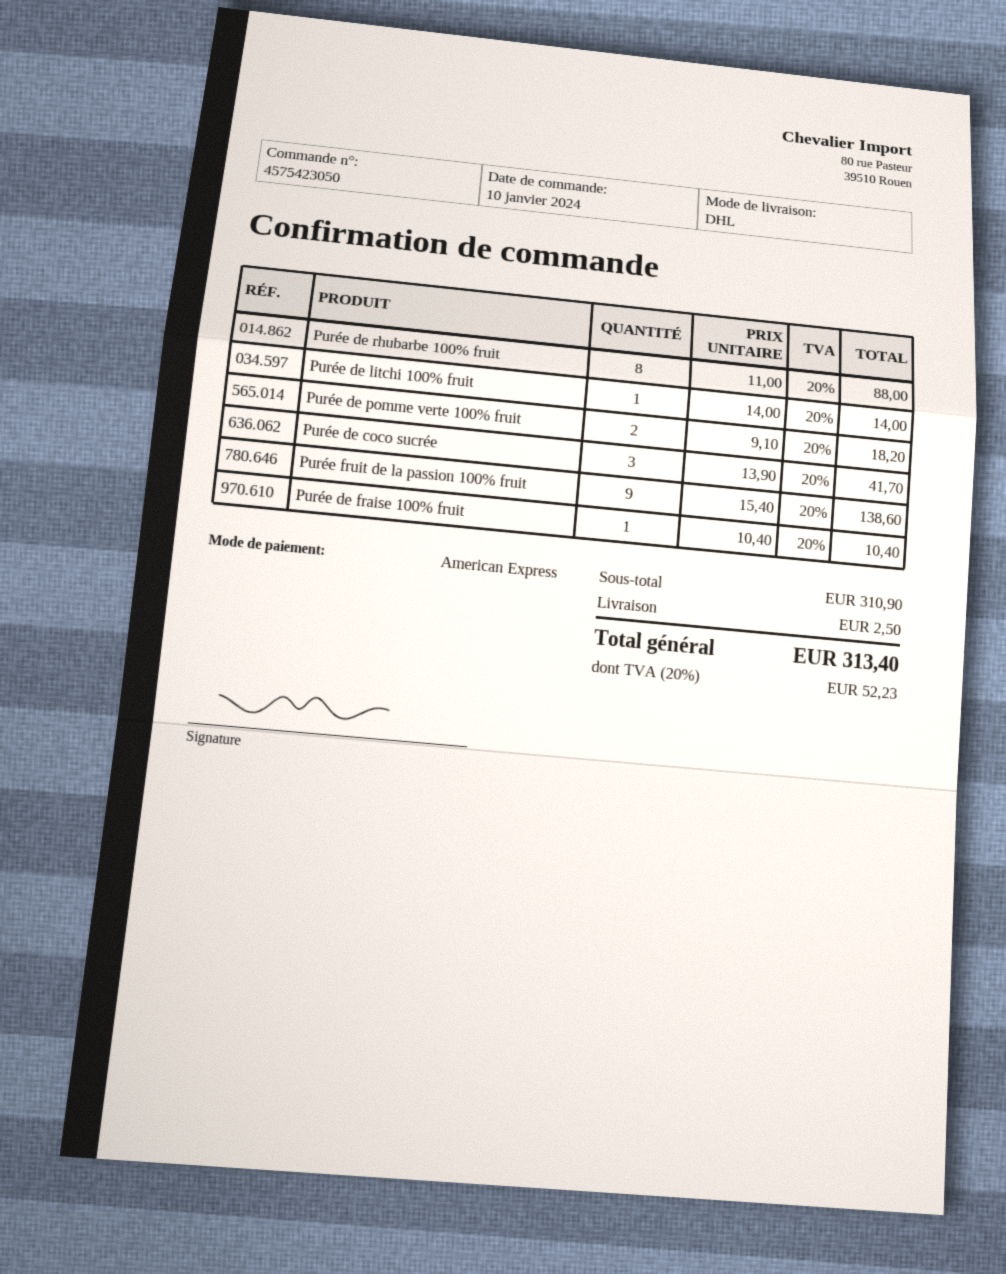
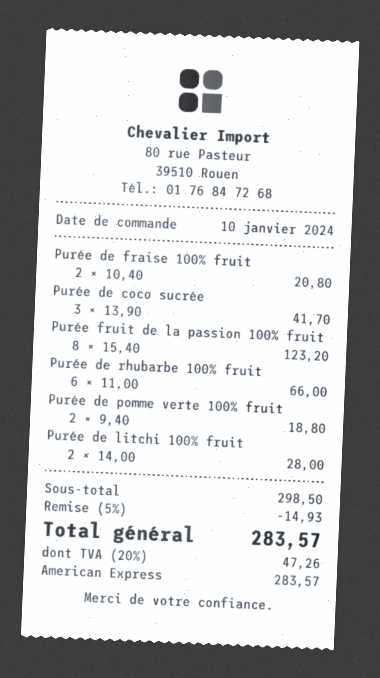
Purée de rhubarbe 100% fruit: 8 x 11.00 = 88.00 -> 6 x 11.00 = 66.00
Purée de litchi 100% fruit: 1 x 14.00 = 14.00 -> 2 x 14.00 = 28.00
Purée de pomme verte 100% fruit: 2 x 9.10 = 18.20 -> 2 x 9.40 = 18.80
Purée fruit de la passion 100% fruit: 9 x 15.40 = 138.60 -> 8 x 15.40 = 123.20
Purée de fraise 100% fruit: 1 x 10.40 = 10.40 -> 2 x 10.40 = 20.80
subtotal: 310.90 -> 298.50
discount: none -> 5% = 14.93
shipping: 2.50 -> none
tax: 20% = 52.23 -> 20% = 47.26
total: 313.40 -> 283.57

